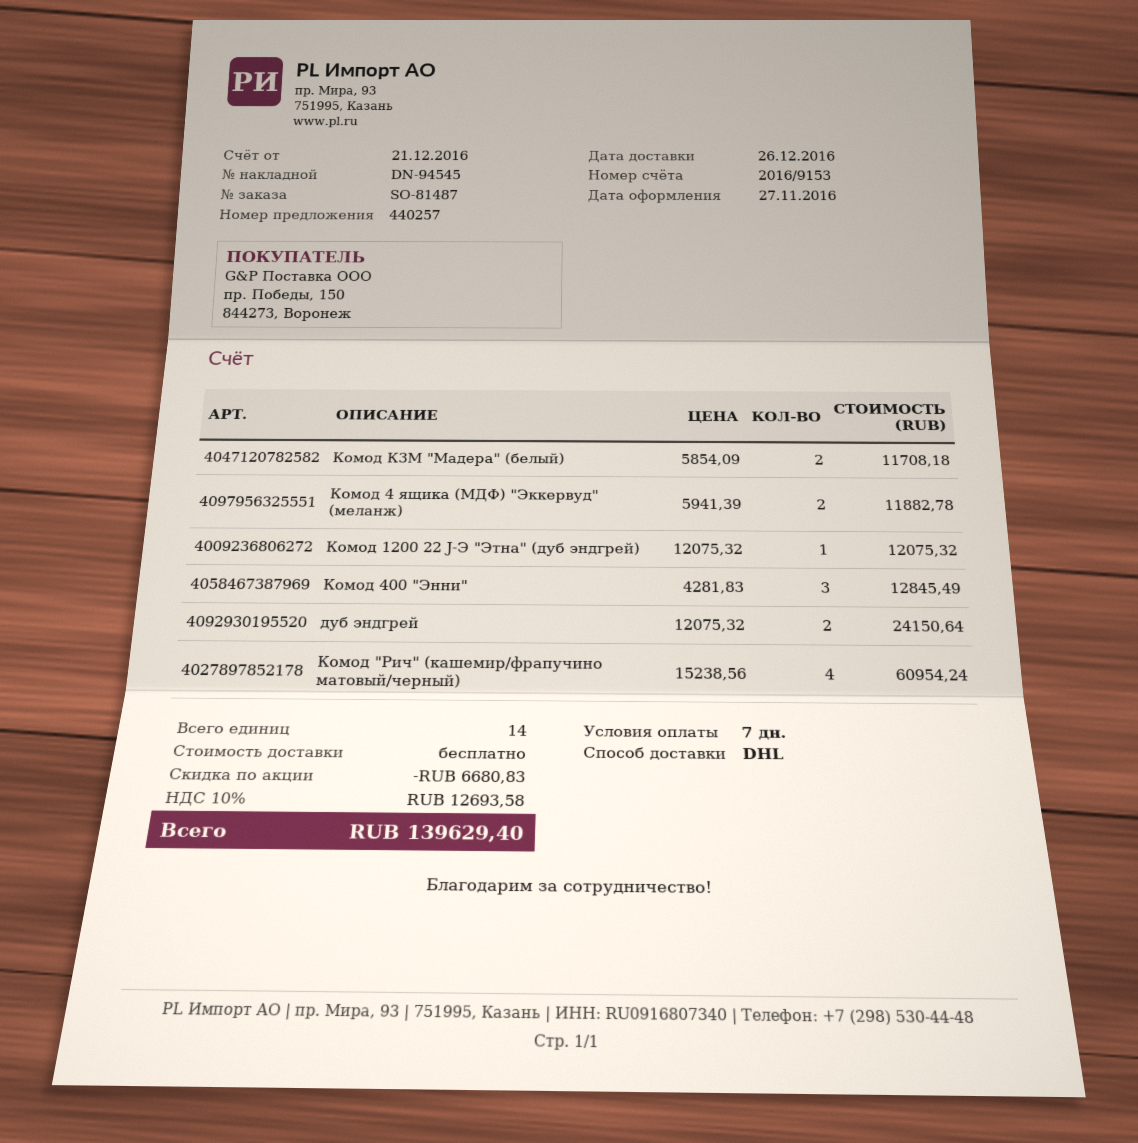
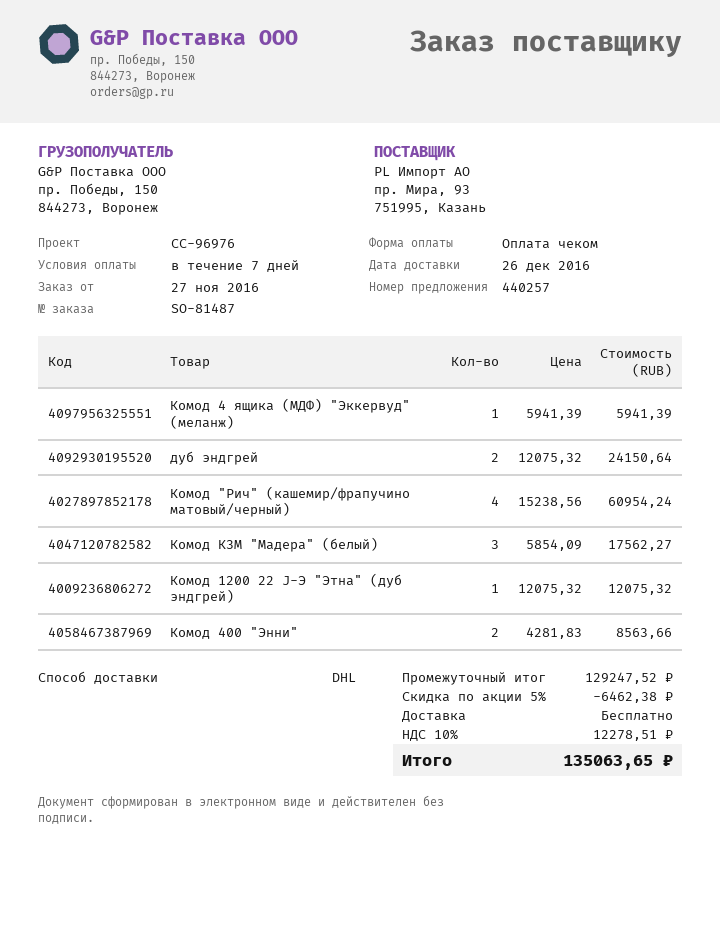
Комод К3М "Мадера" (белый): 2 x 5854.09 = 11708.18 -> 3 x 5854.09 = 17562.27
Комод 4 ящика (МДФ) "Эккервуд" (меланж): 2 x 5941.39 = 11882.78 -> 1 x 5941.39 = 5941.39
Комод 400 "Энни": 3 x 4281.83 = 12845.49 -> 2 x 4281.83 = 8563.66
discount: 6680.83 -> 6462.38
tax: 10% = 12693.58 -> 10% = 12278.51
total: 139629.40 -> 135063.65

